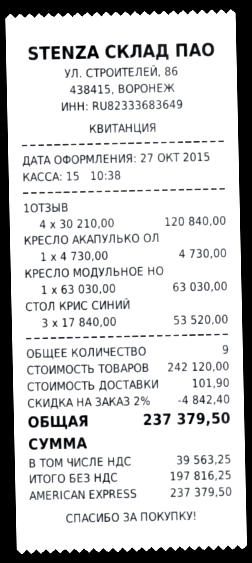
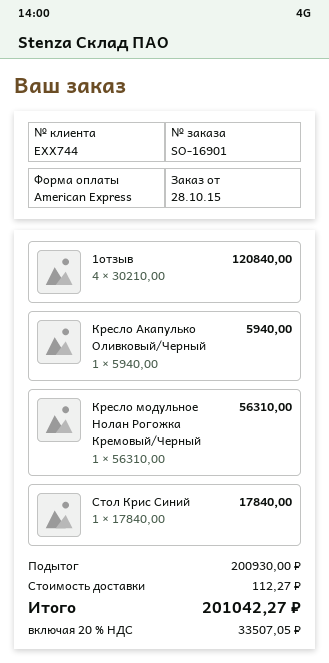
order date: 2015-10-27 -> 2015-10-28
КРЕСЛО АКАПУЛЬКО ОЛ: 1 x 4730.00 = 4730.00 -> 1 x 5940.00 = 5940.00
КРЕСЛО МОДУЛЬНОЕ НО: 1 x 63030.00 = 63030.00 -> 1 x 56310.00 = 56310.00
СТОЛ КРИС СИНИЙ: 3 x 17840.00 = 53520.00 -> 1 x 17840.00 = 17840.00
subtotal: 242120.00 -> 200930.00
discount: 2% = 4842.40 -> none
shipping: 101.90 -> 112.27
tax: 39563.25 -> 33507.05
total: 237379.50 -> 201042.27

